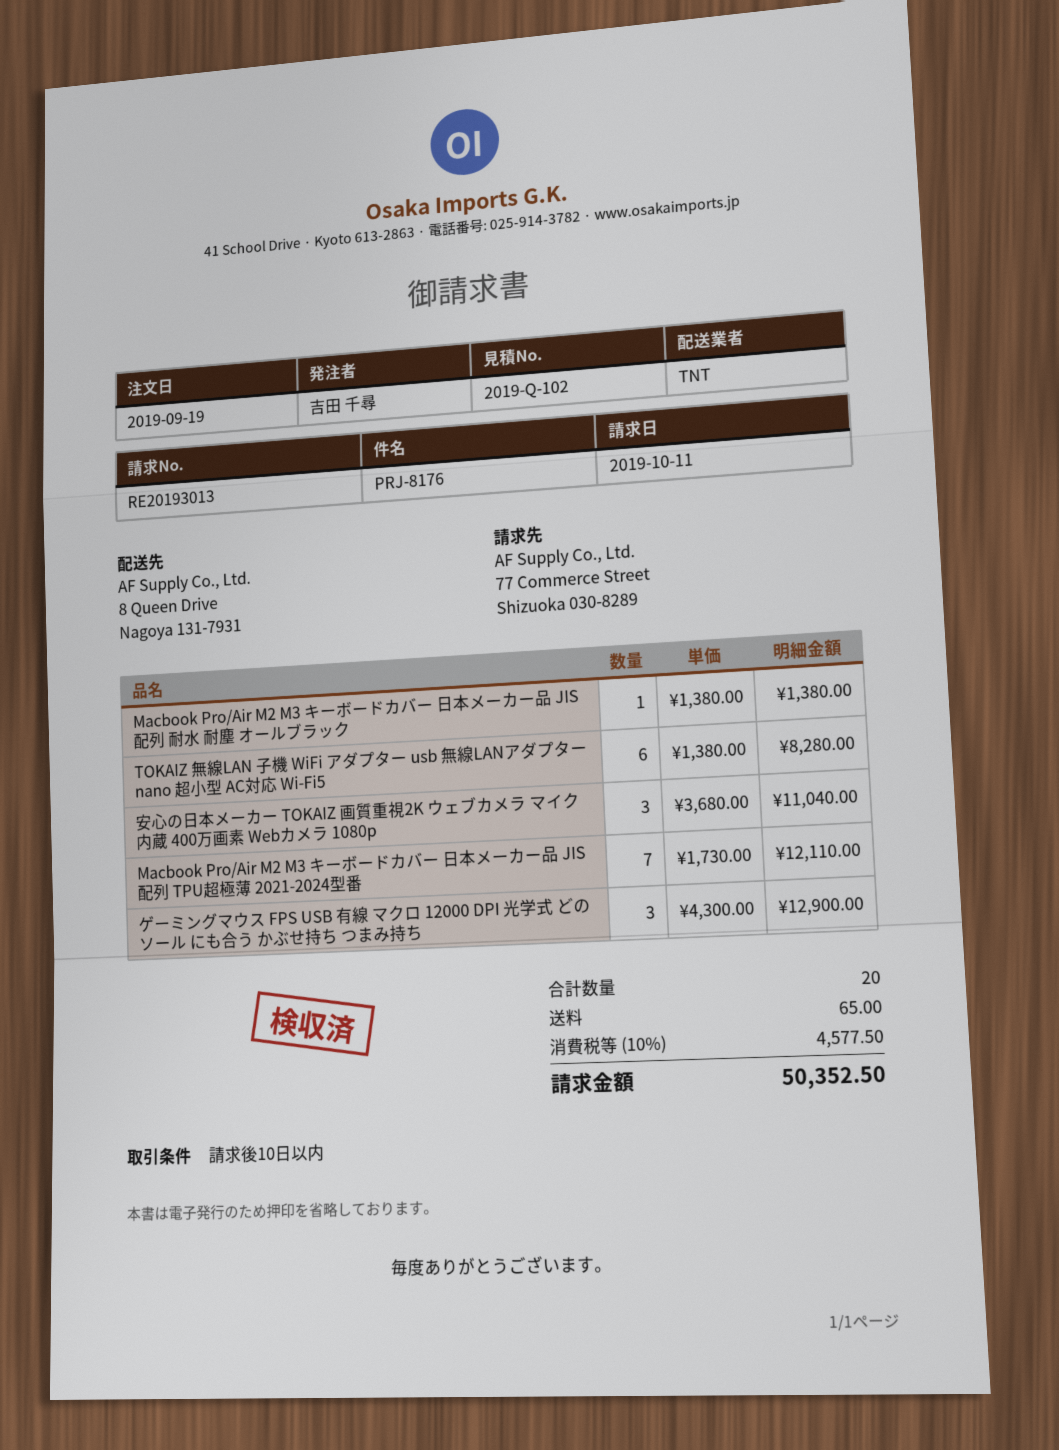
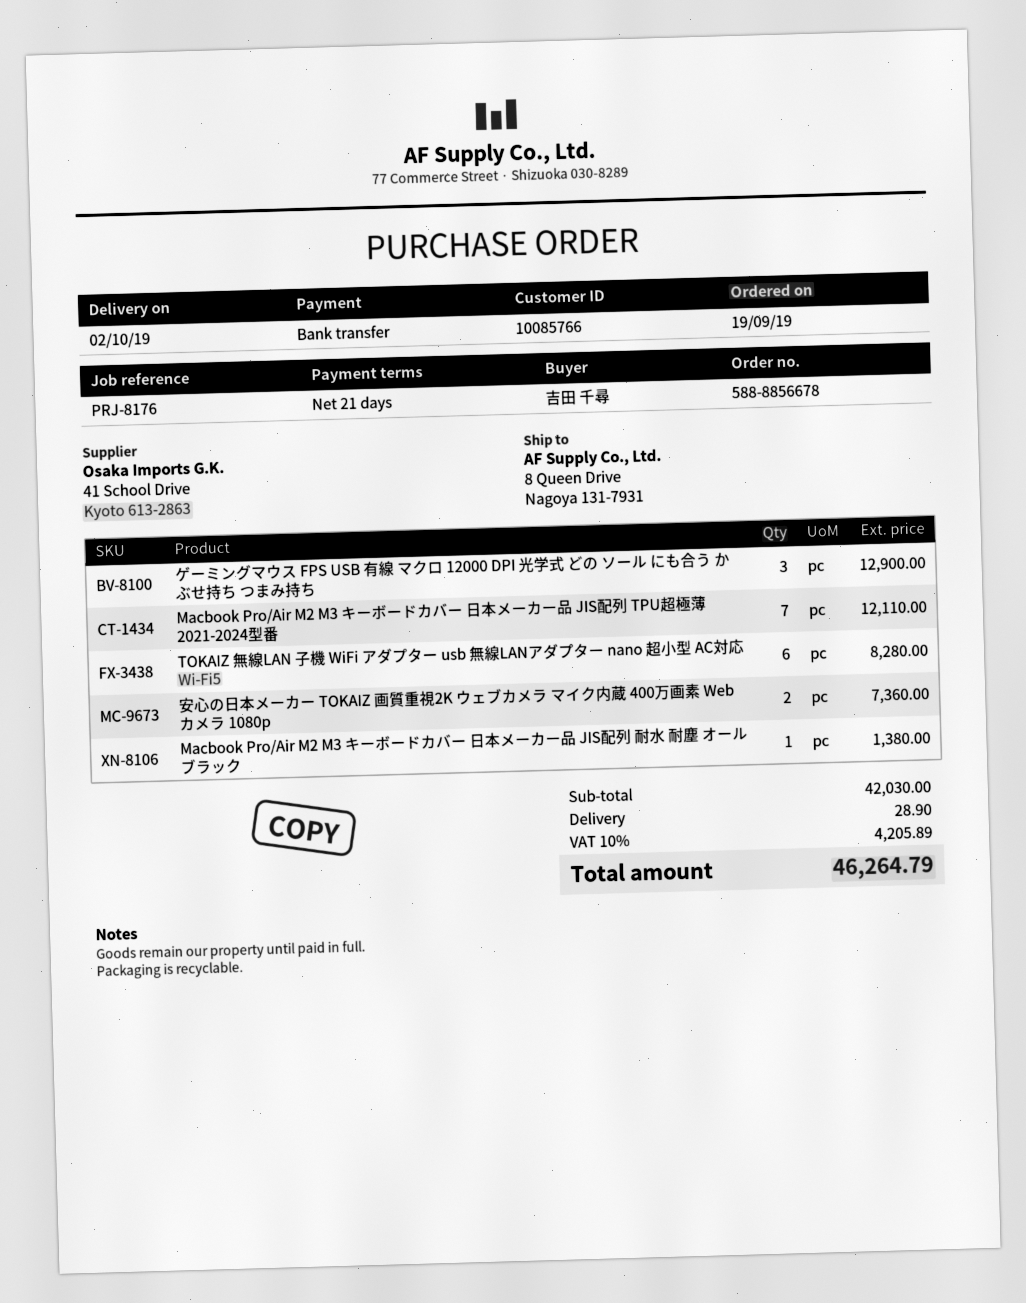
payment terms: 10 days -> 21 days
安心の日本メーカー TOKAIZ 画質重視2K ウェブカメラ マイク内蔵 400万画素 Webカメラ 1080p: 3 for 11040.00 -> 2 for 7360.00
shipping: 65.00 -> 28.90
tax: 10% = 4577.50 -> 10% = 4205.89
total: 50352.50 -> 46264.79

